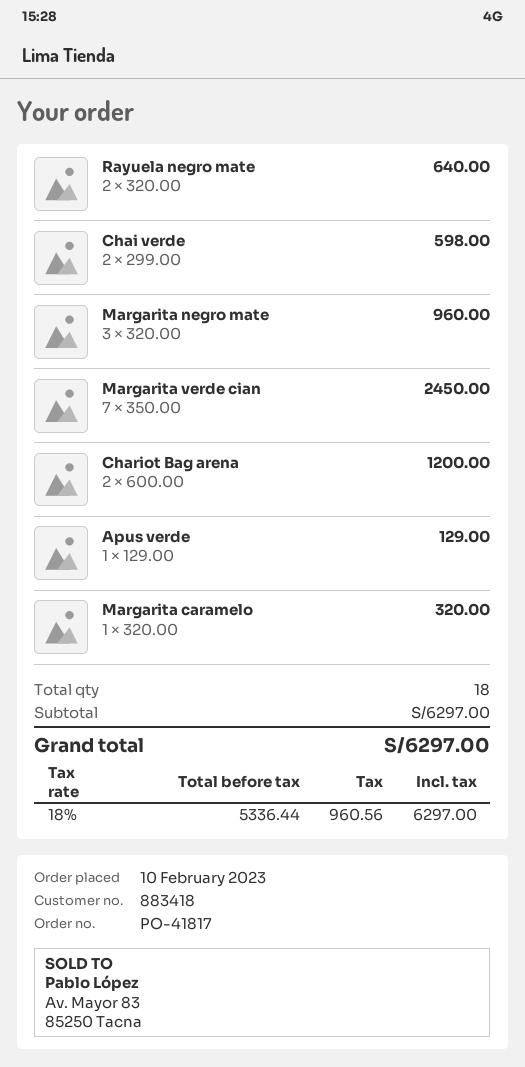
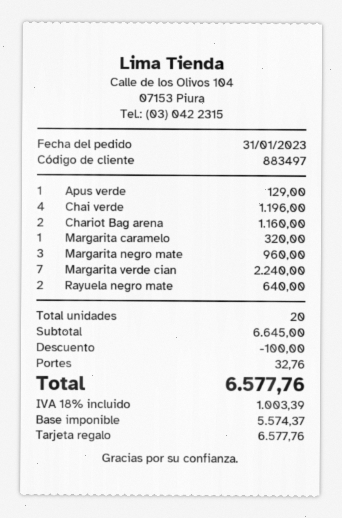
order date: 2023-02-10 -> 2023-01-31
customer number: 883418 -> 883497
Chai verde: 2 for 598.00 -> 4 for 1196.00
Margarita verde cian: 7 for 2450.00 -> 7 for 2240.00
Chariot Bag arena: 2 for 1200.00 -> 2 for 1160.00
total quantity: 18 -> 20
subtotal: 6297.00 -> 6645.00
discount: none -> 100.00
shipping: none -> 32.76
net: 5336.44 -> 5574.37
tax: 18% = 960.56 -> 18% = 1003.39
total: 6297.00 -> 6577.76

